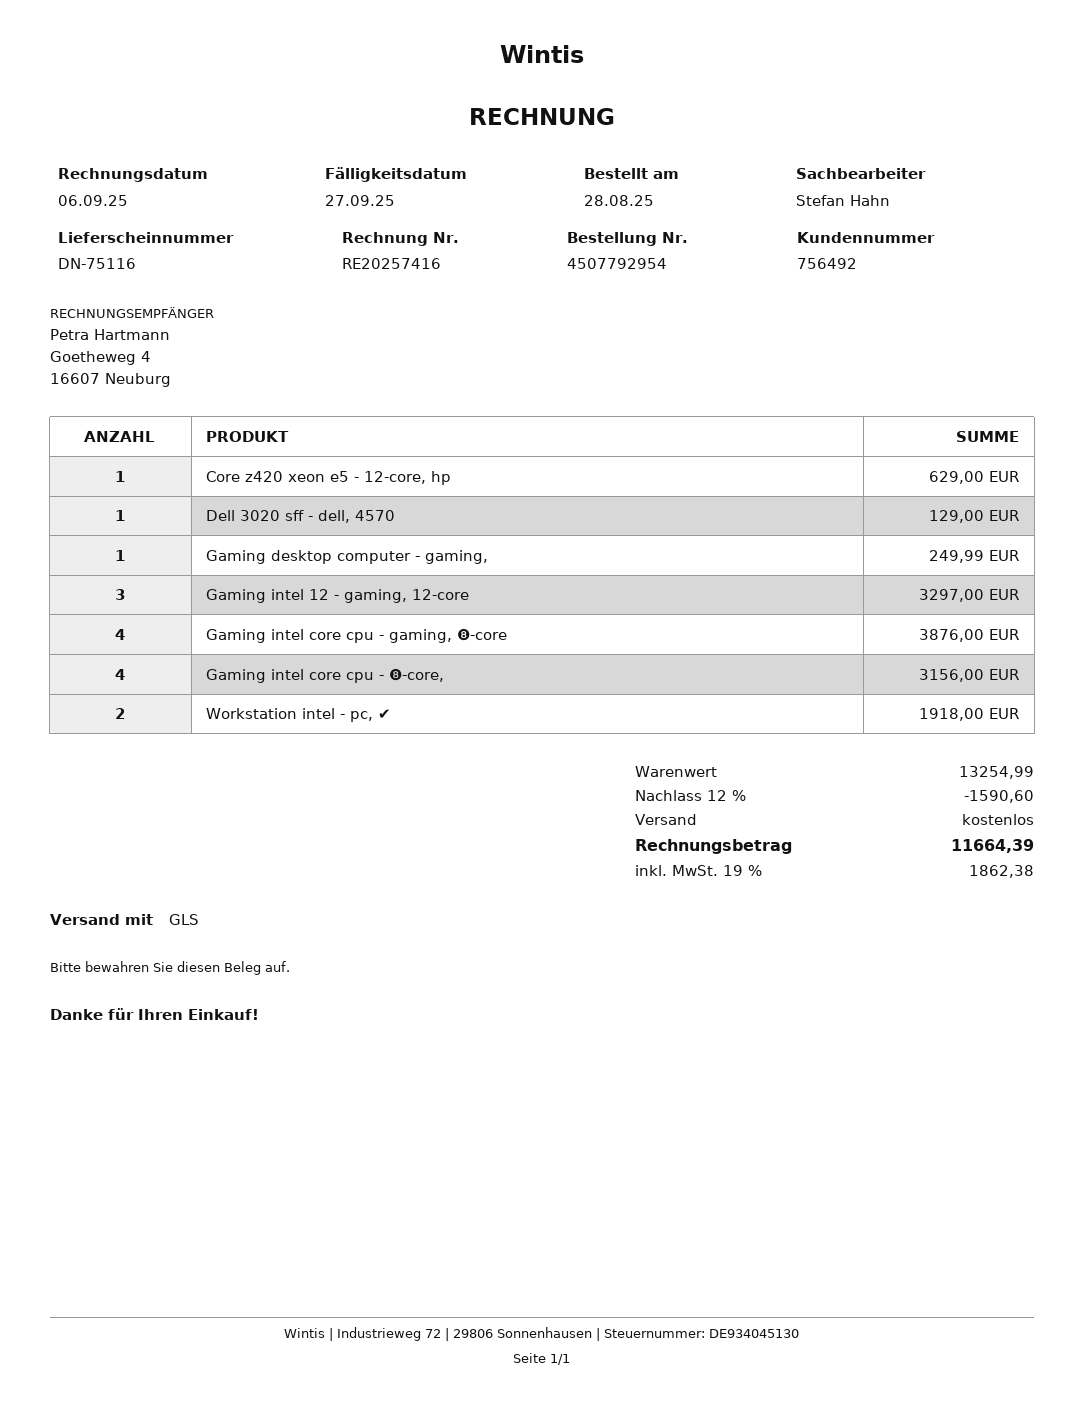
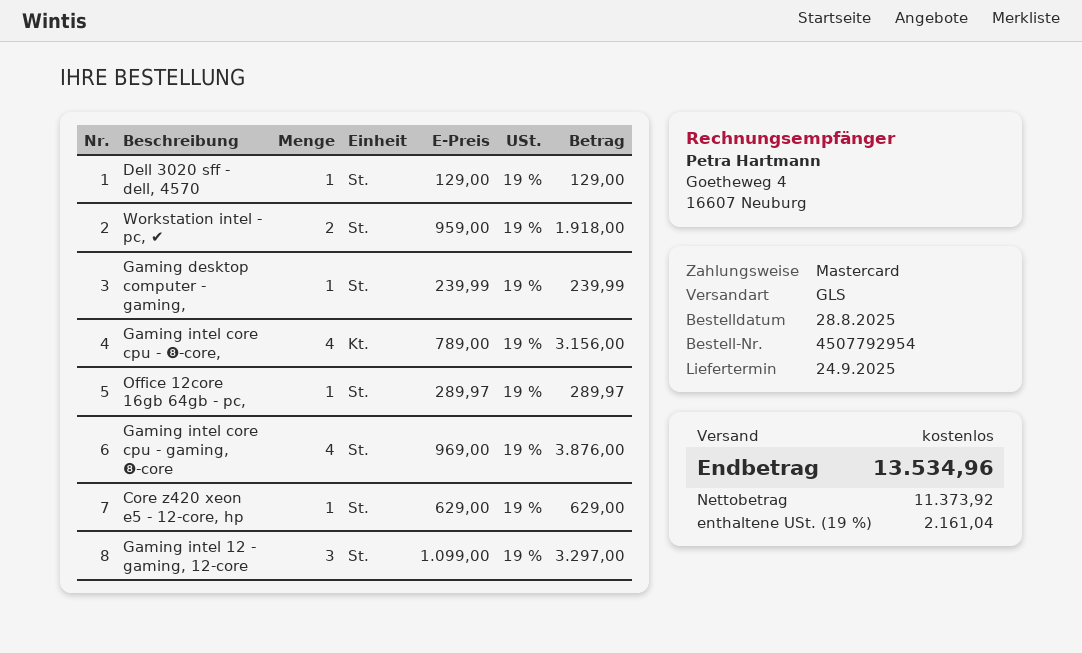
Gaming desktop computer - gaming,: 1 for 249.99 -> 1 for 239.99
Office 12core 16gb 64gb - pc,: none -> 1 for 289.97
discount: 12% = 1590.60 -> none
tax: 19% = 1862.38 -> 19% = 2161.04
total: 11664.39 -> 13534.96

